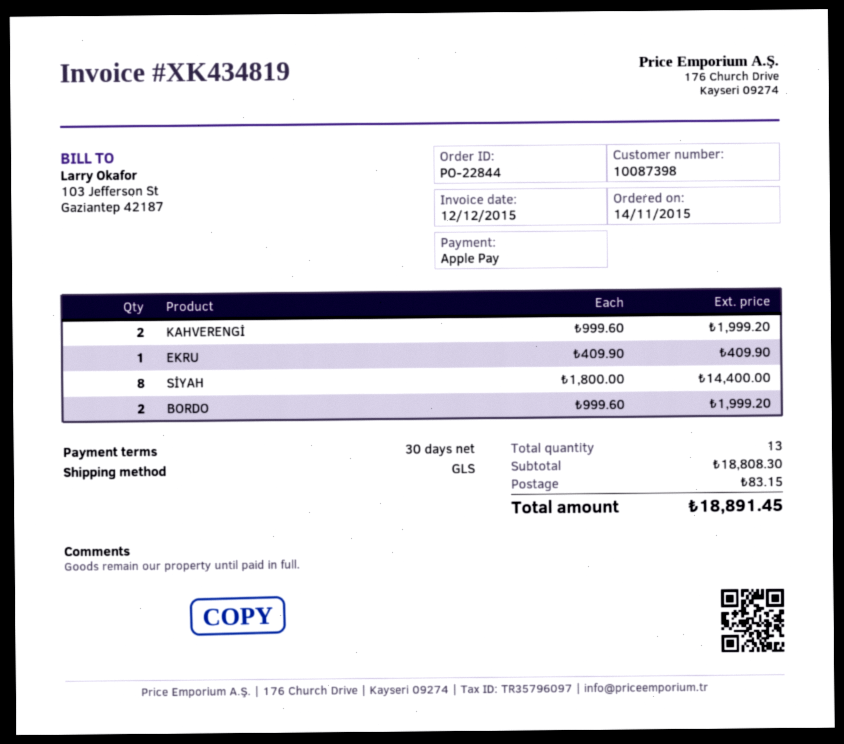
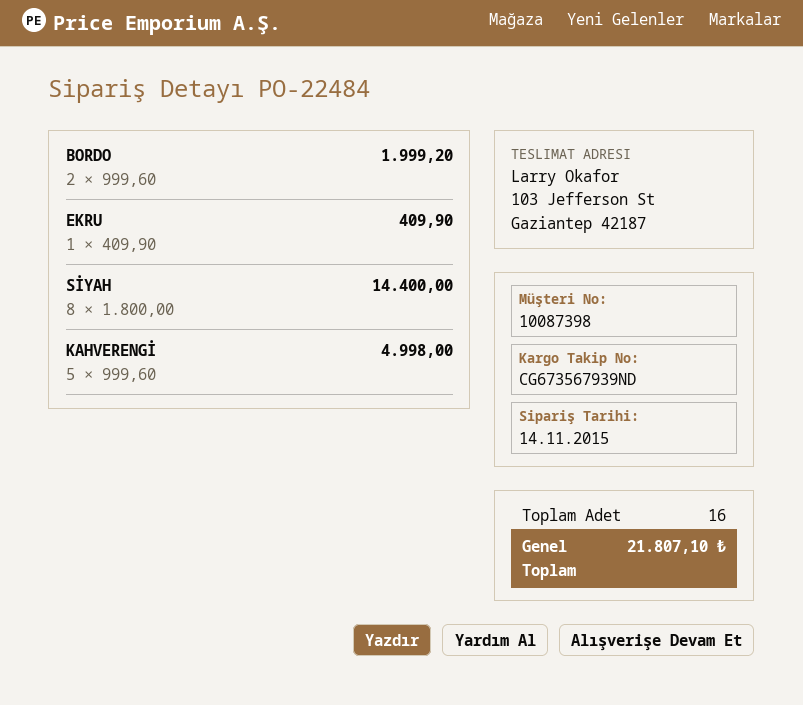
order number: PO-22844 -> PO-22484
KAHVERENGİ: 2 x 999.60 = 1999.20 -> 5 x 999.60 = 4998.00
total quantity: 13 -> 16
shipping: 83.15 -> none
total: 18891.45 -> 21807.10

